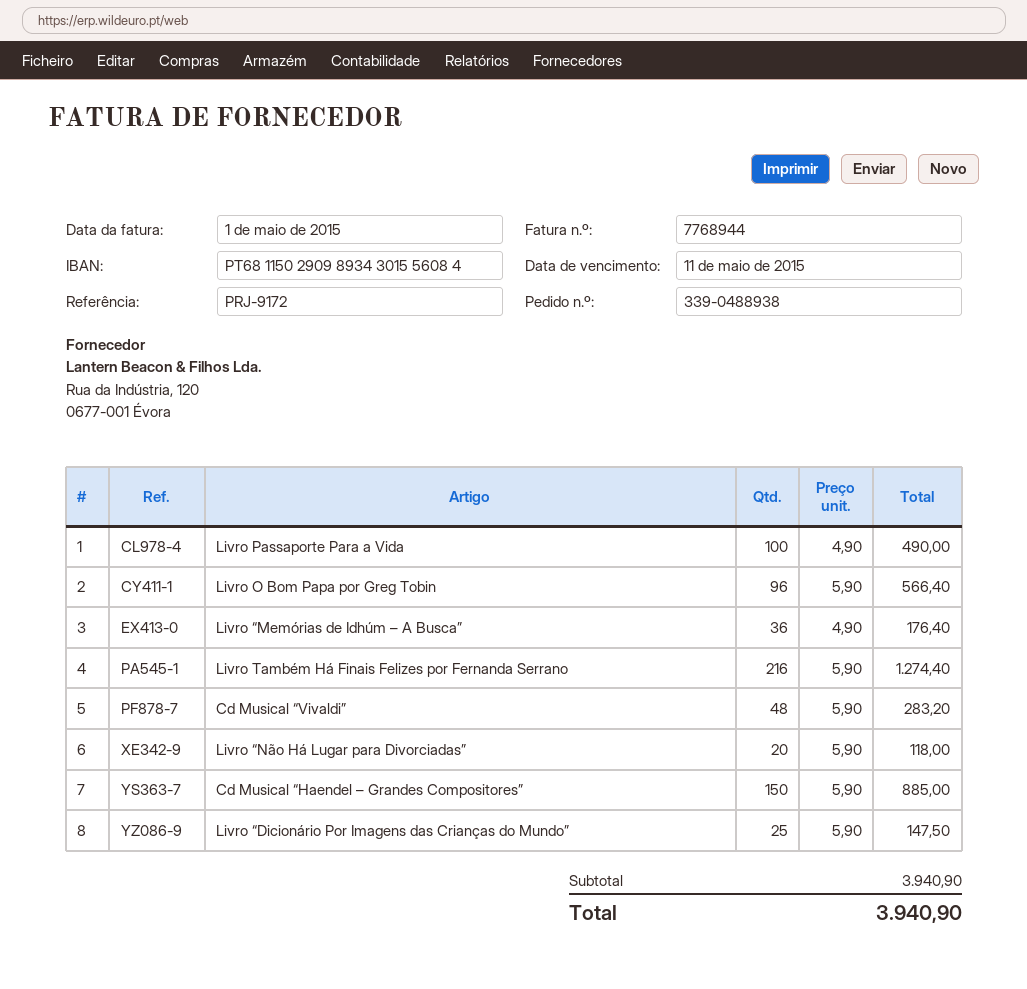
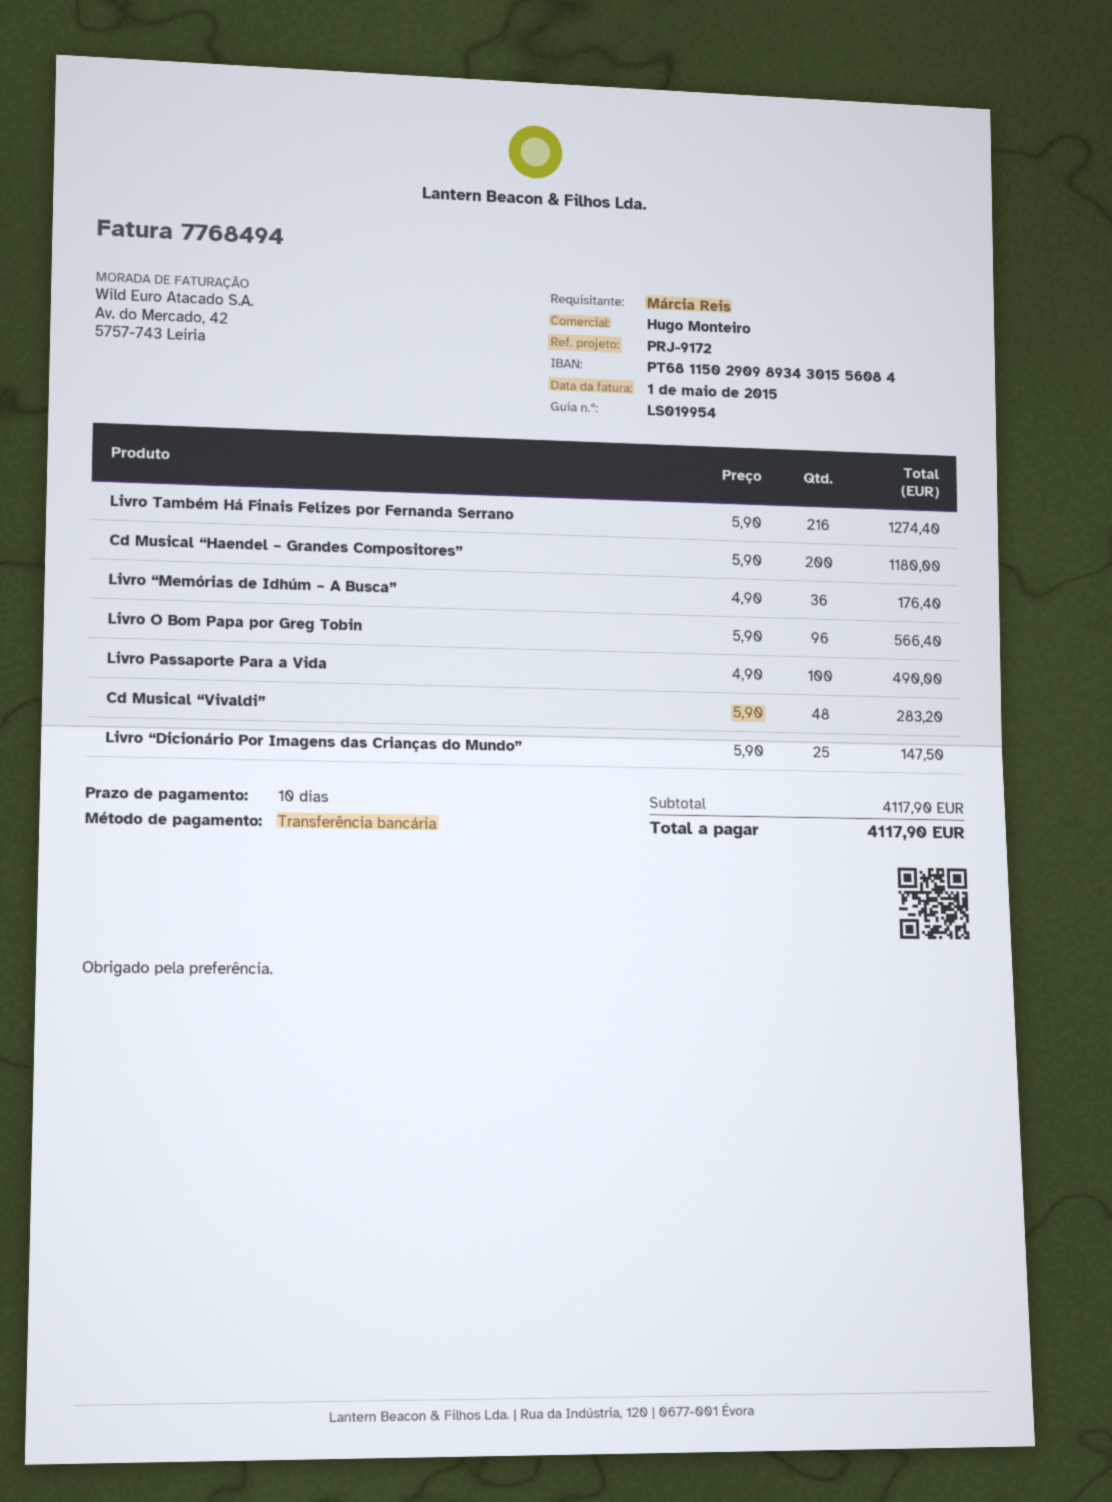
invoice number: 7768944 -> 7768494
Livro “Não Há Lugar para Divorciadas”: 20 x 5.90 = 118.00 -> none
Cd Musical “Haendel – Grandes Compositores”: 150 x 5.90 = 885.00 -> 200 x 5.90 = 1180.00
subtotal: 3940.90 -> 4117.90
total: 3940.90 -> 4117.90

